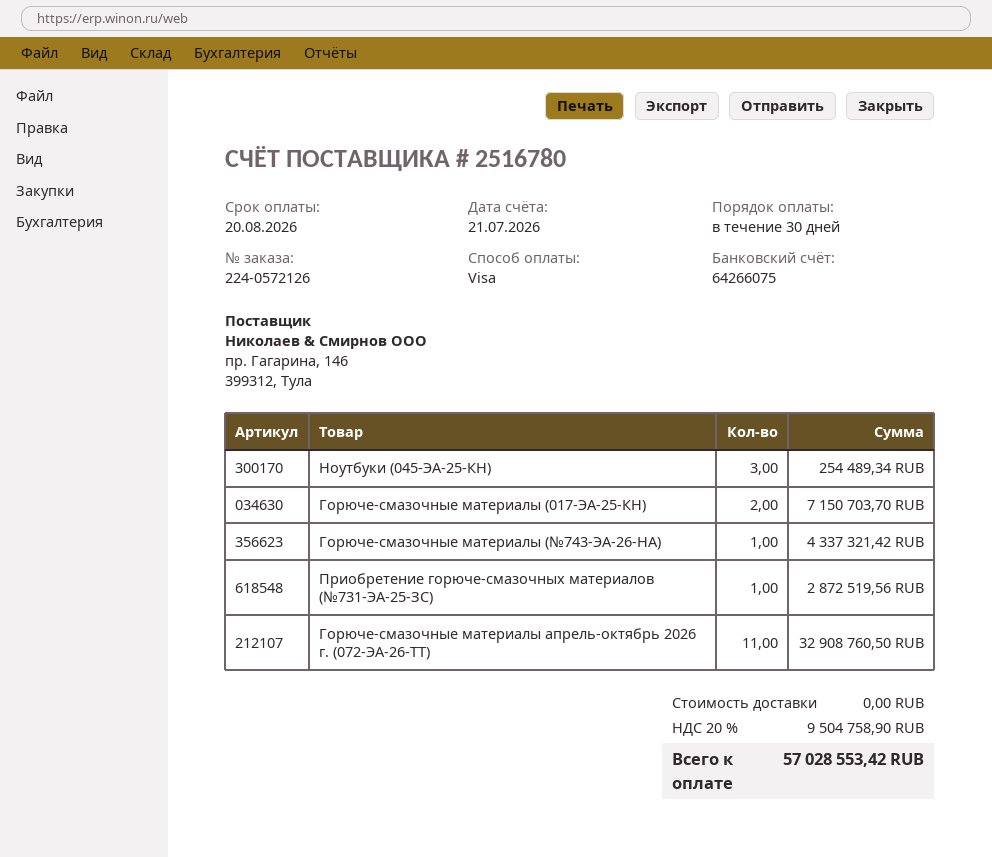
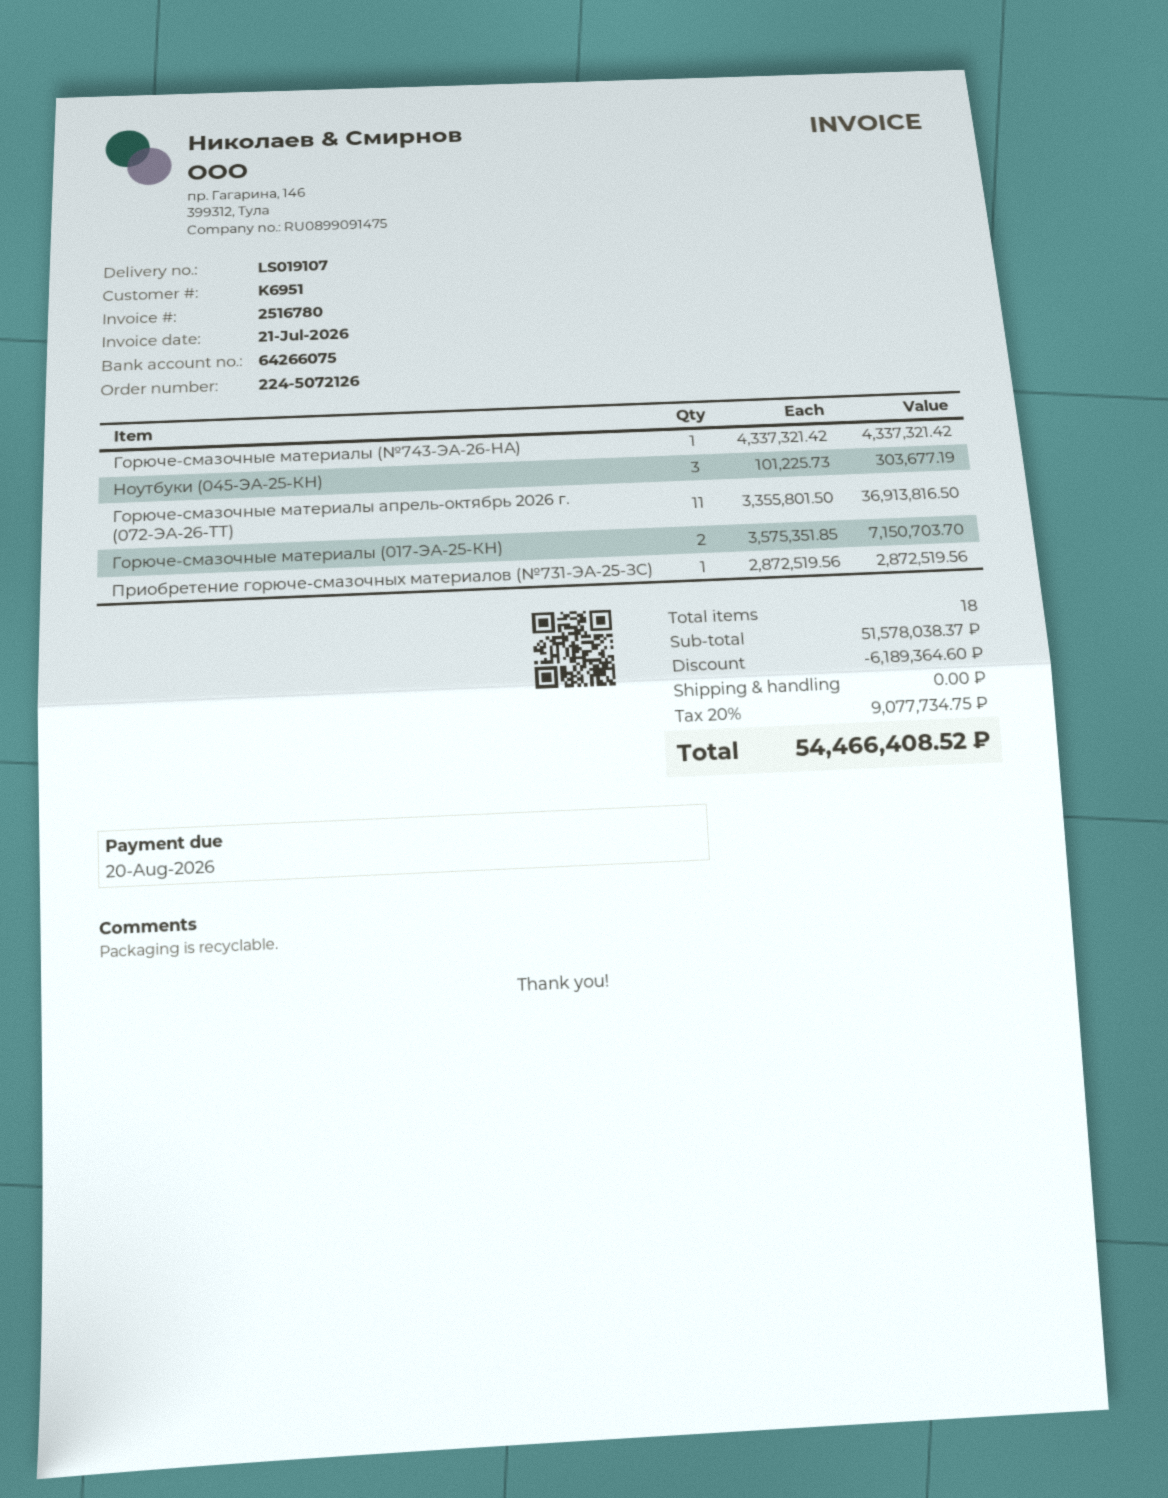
order number: 224-0572126 -> 224-5072126
Ноутбуки (045-ЭА-25-КН): 3 for 254489.34 -> 3 for 303677.19
Горюче-смазочные материалы апрель-октябрь 2026 г. (072-ЭА-26-ТТ): 11 for 32908760.50 -> 11 for 36913816.50
discount: none -> 6189364.60
tax: 20% = 9504758.90 -> 20% = 9077734.75
total: 57028553.42 -> 54466408.52

